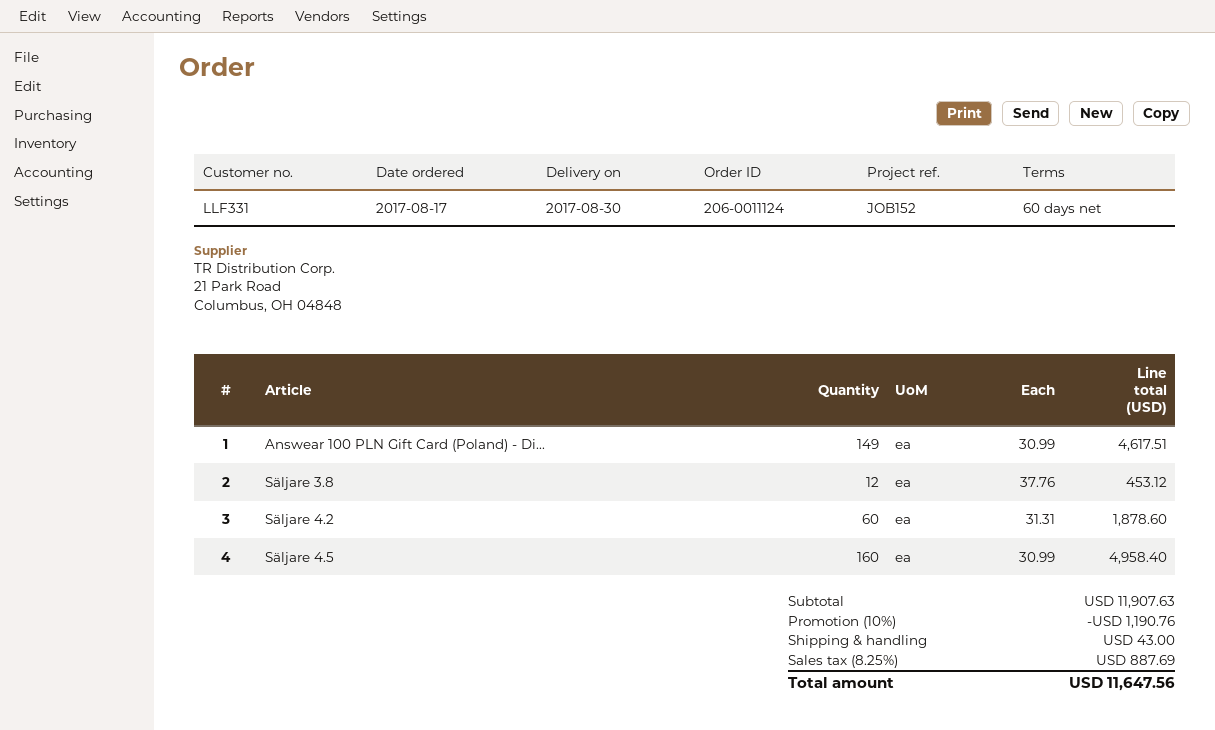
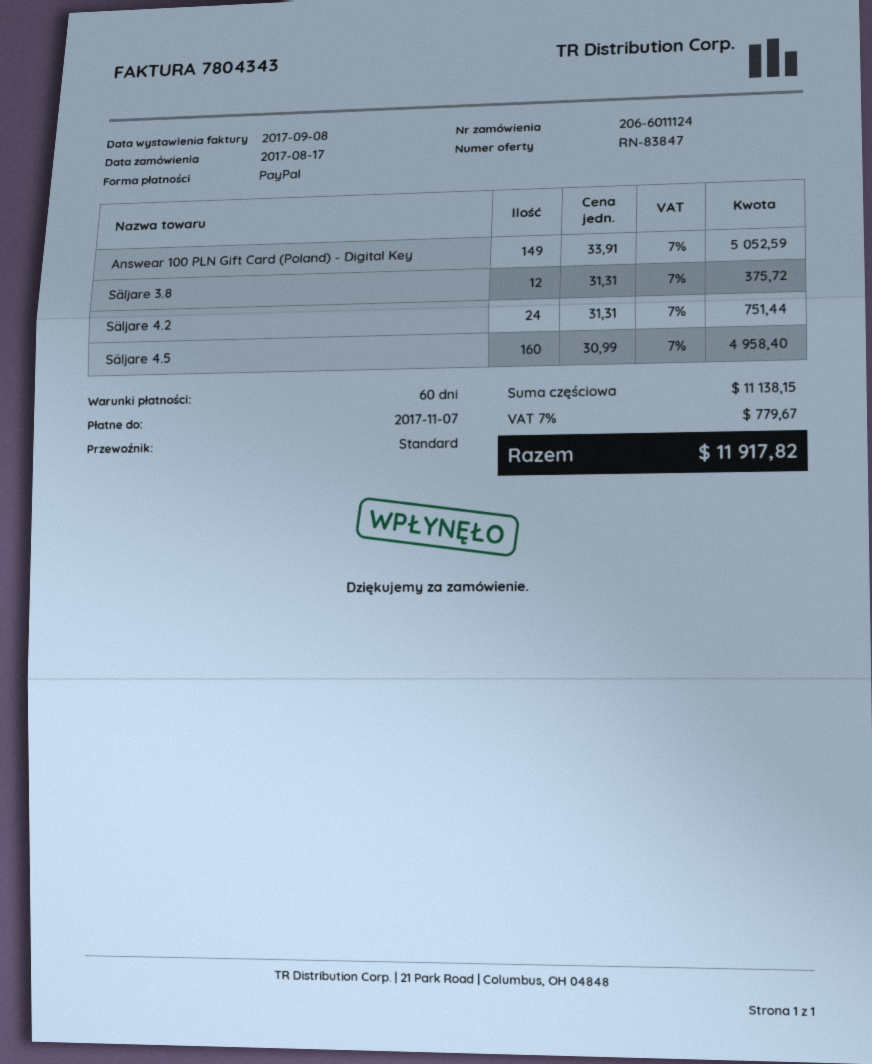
order number: 206-0011124 -> 206-6011124
Answear 100 PLN Gift Card (Poland) - Di...: 149 x 30.99 = 4617.51 -> 149 x 33.91 = 5052.59
Säljare 3.8: 12 x 37.76 = 453.12 -> 12 x 31.31 = 375.72
Säljare 4.2: 60 x 31.31 = 1878.60 -> 24 x 31.31 = 751.44
subtotal: 11907.63 -> 11138.15
discount: 10% = 1190.76 -> none
shipping: 43.00 -> none
tax: 8.25% = 887.69 -> 7% = 779.67
total: 11647.56 -> 11917.82

